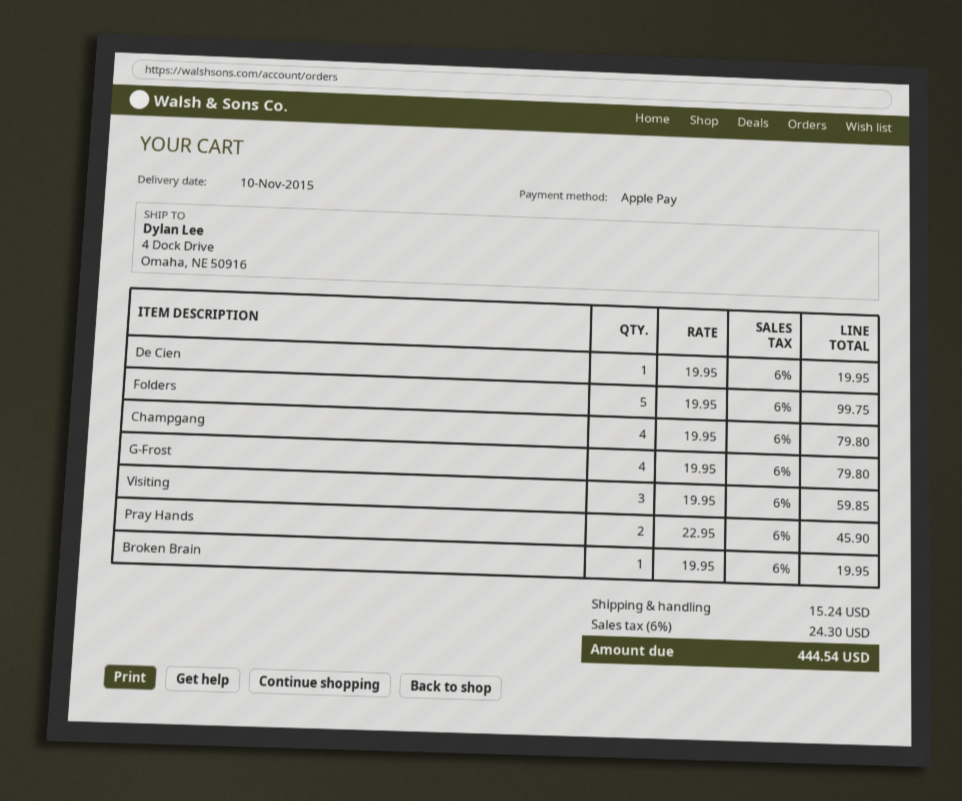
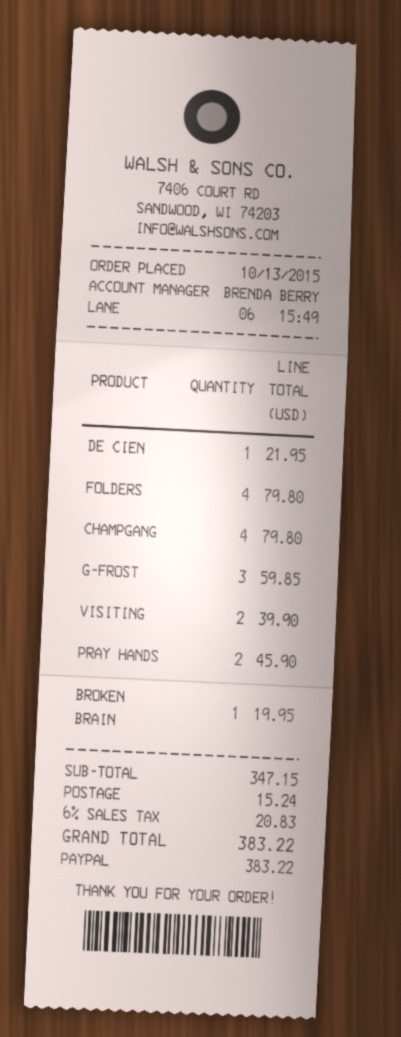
payment method: Apple Pay -> PayPal
De Cien: 1 for 19.95 -> 1 for 21.95
Folders: 5 for 99.75 -> 4 for 79.80
G-Frost: 4 for 79.80 -> 3 for 59.85
Visiting: 3 for 59.85 -> 2 for 39.90
tax: 6% = 24.30 -> 6% = 20.83
total: 444.54 -> 383.22

